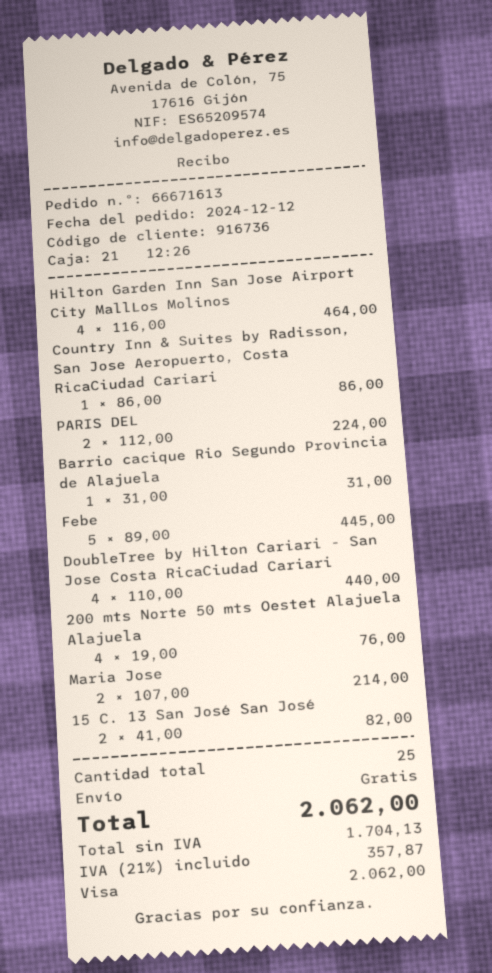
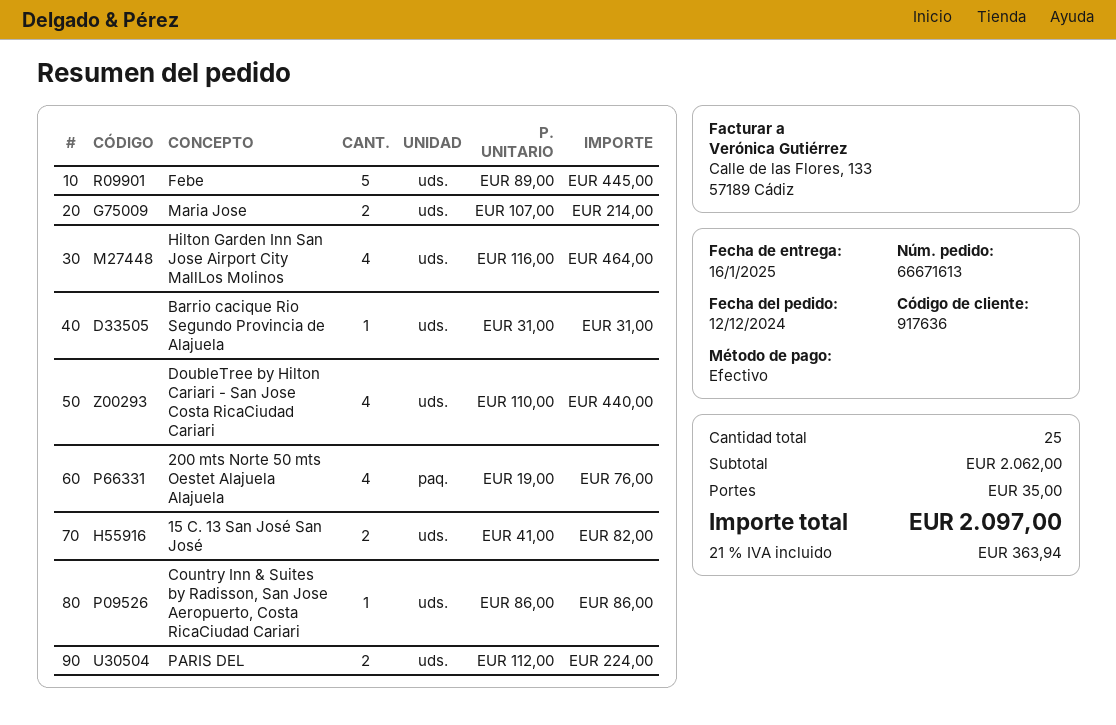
customer number: 916736 -> 917636
payment method: Visa -> cash
shipping: 0.00 -> 35.00
tax: 21% = 357.87 -> 21% = 363.94
total: 2062.00 -> 2097.00

